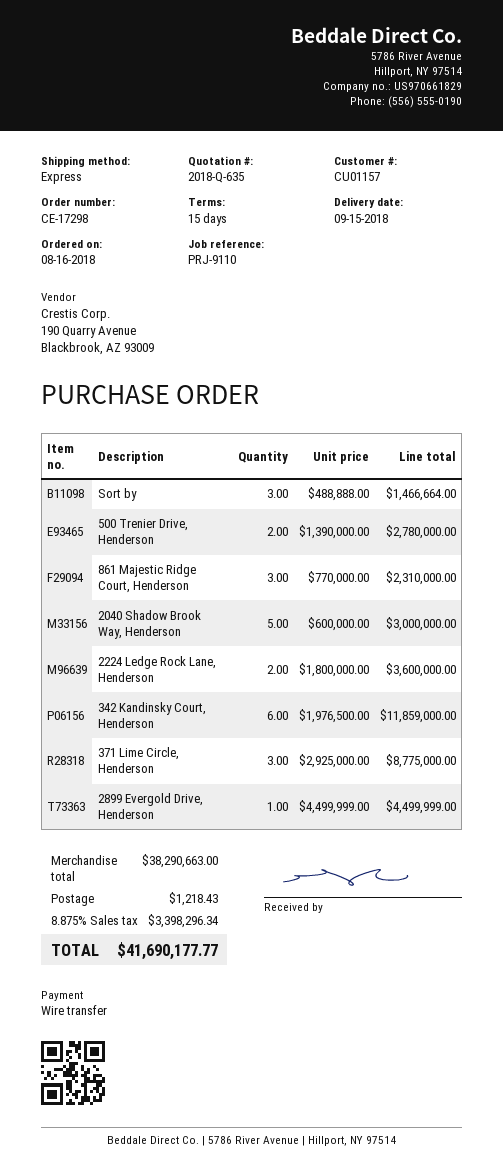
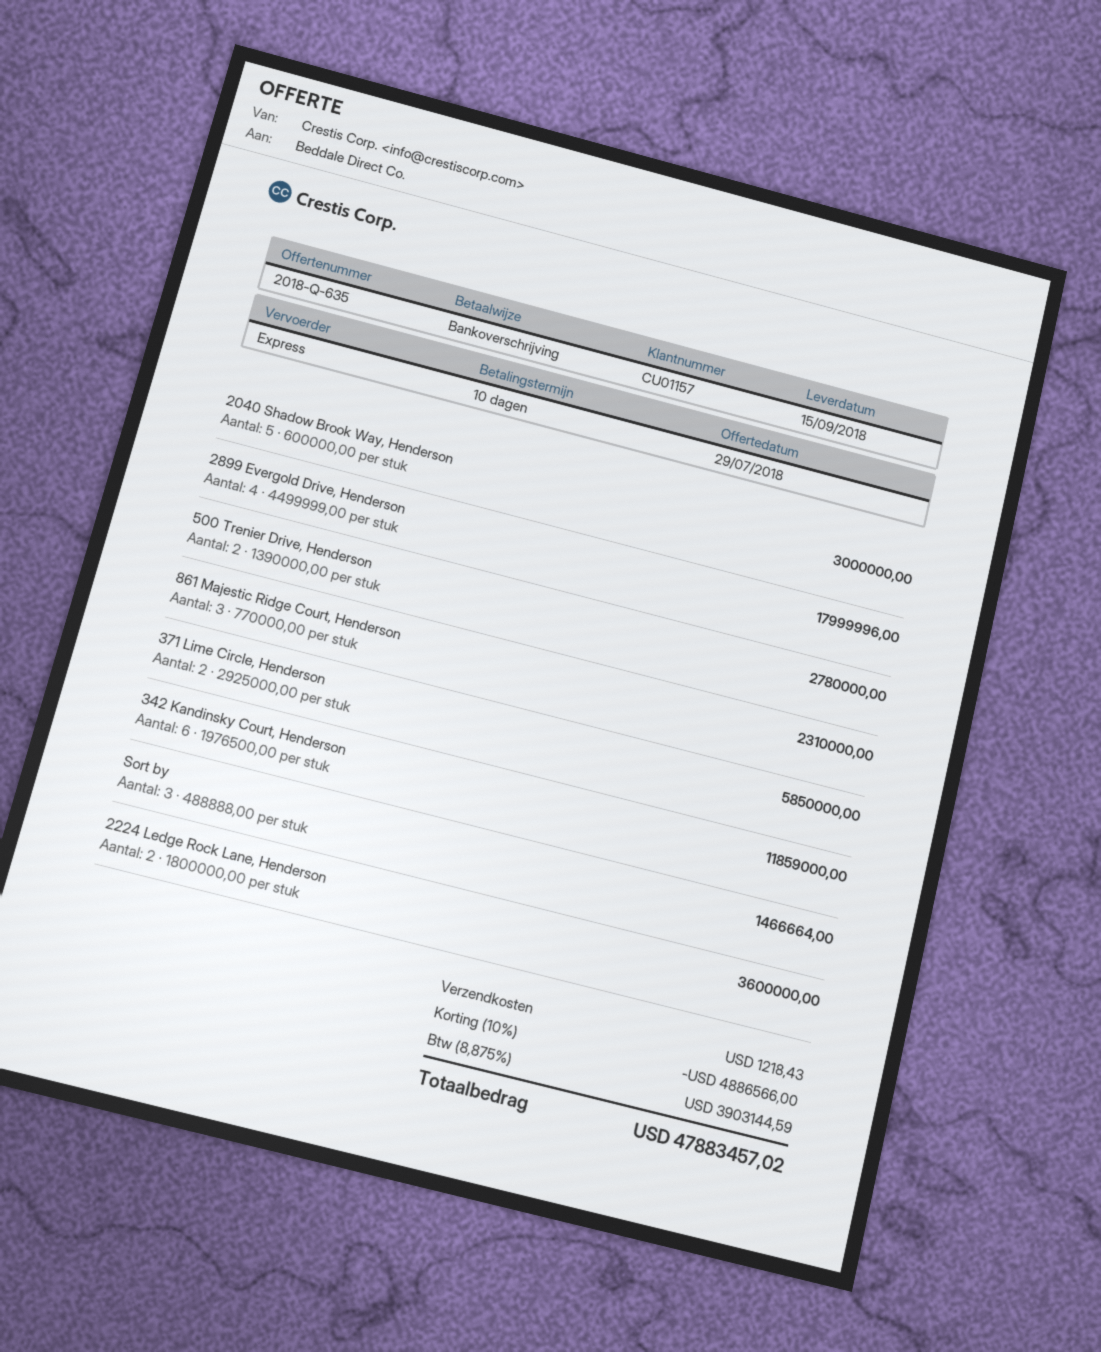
payment terms: 15 days -> 10 days
371 Lime Circle, Henderson: 3 x 2925000.00 = 8775000.00 -> 2 x 2925000.00 = 5850000.00
2899 Evergold Drive, Henderson: 1 x 4499999.00 = 4499999.00 -> 4 x 4499999.00 = 17999996.00
discount: none -> 10% = 4886566.00
tax: 8.875% = 3398296.34 -> 8.875% = 3903144.59
total: 41690177.77 -> 47883457.02

